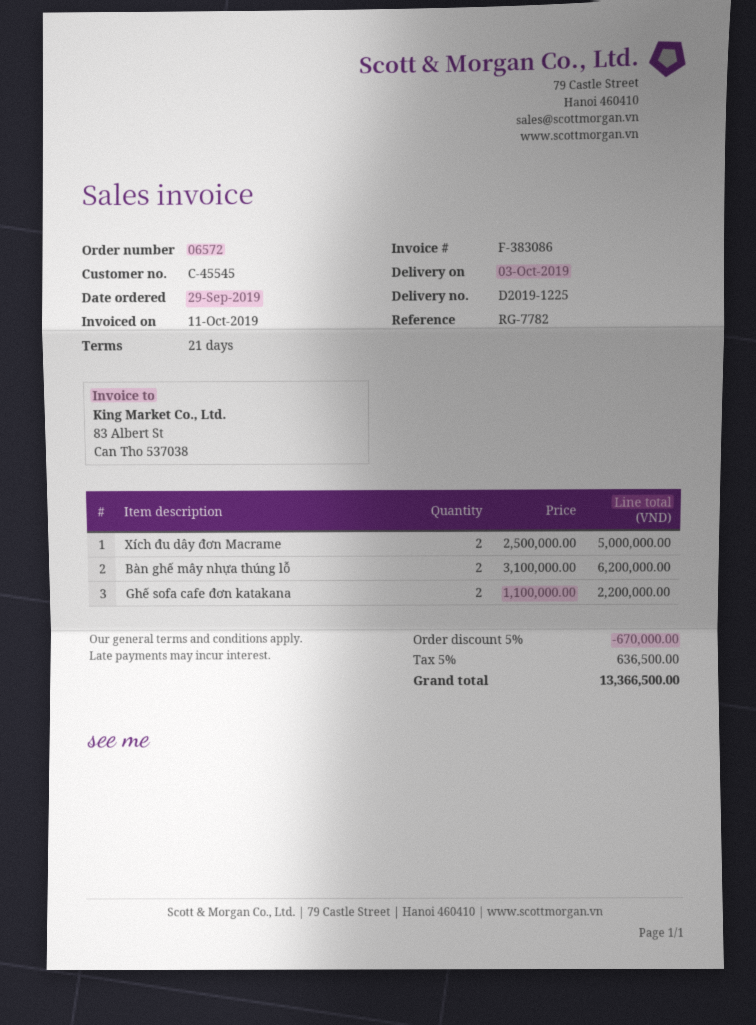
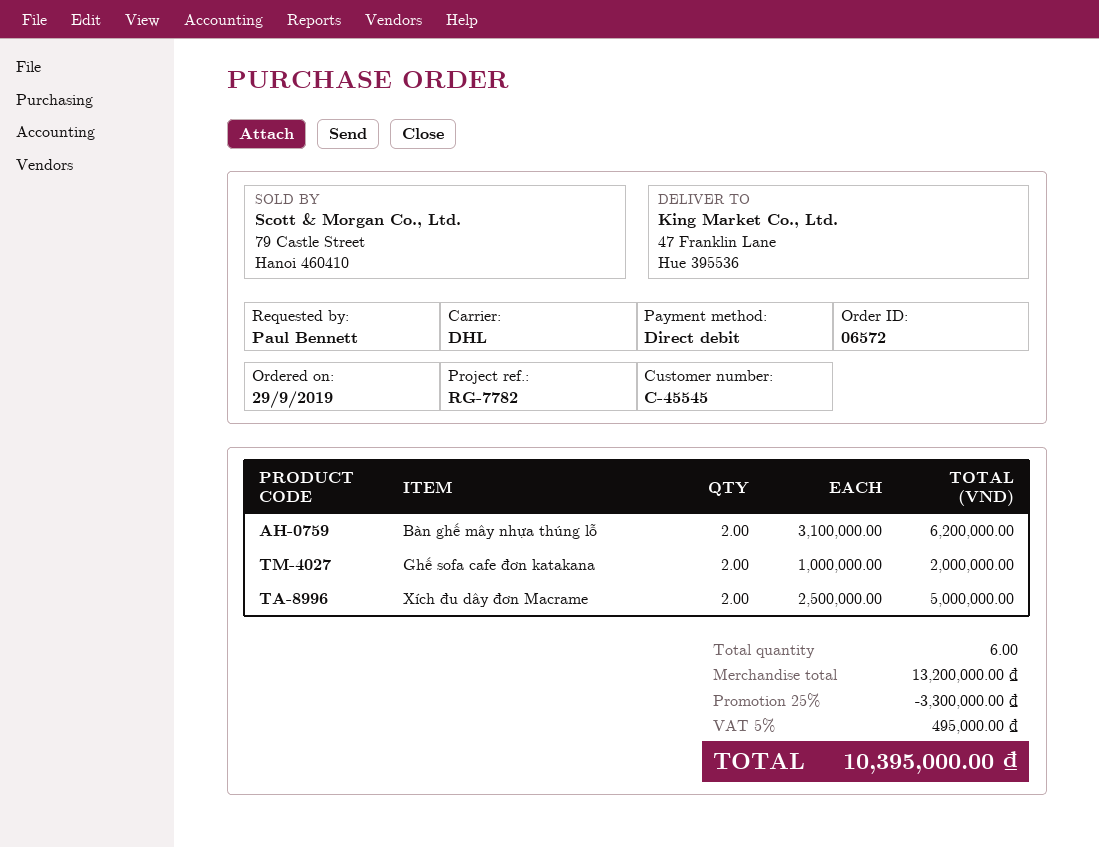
Ghế sofa cafe đơn katakana: 2 x 1100000.00 = 2200000.00 -> 2 x 1000000.00 = 2000000.00
discount: 5% = 670000.00 -> 25% = 3300000.00
tax: 5% = 636500.00 -> 5% = 495000.00
total: 13366500.00 -> 10395000.00

